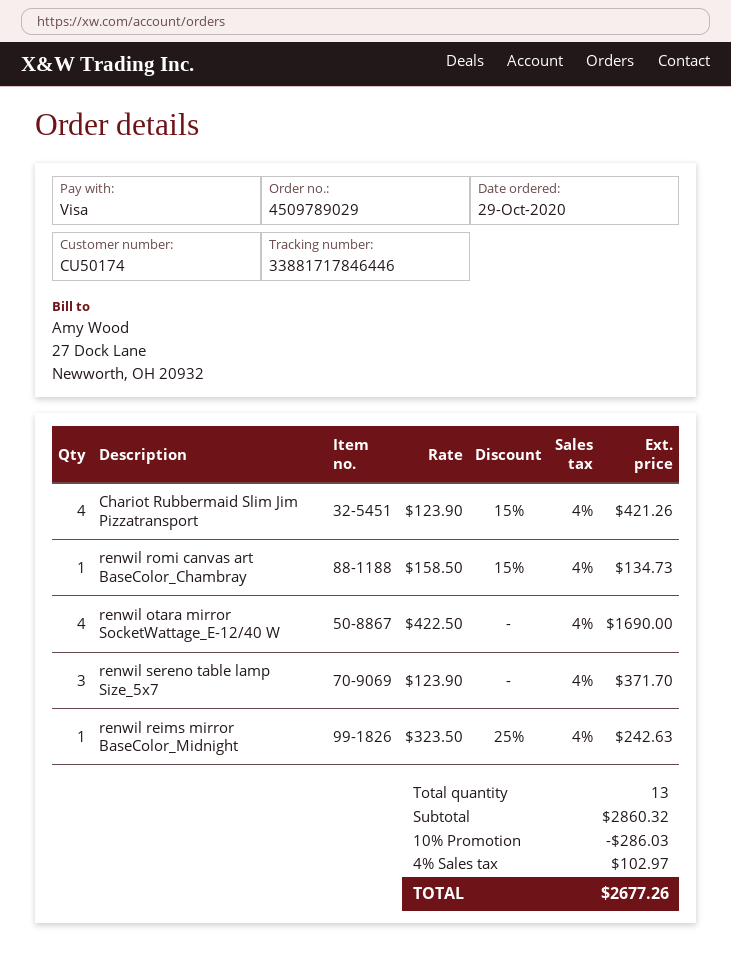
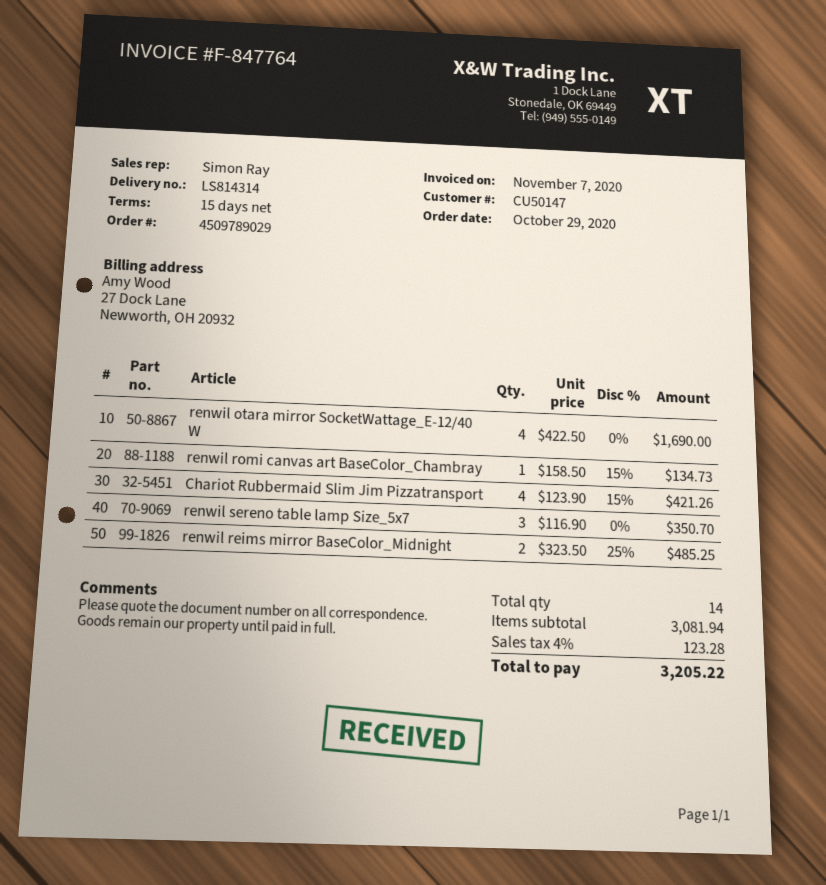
customer number: CU50174 -> CU50147
renwil sereno table lamp Size_5x7: 3 x 123.90 = 371.70 -> 3 x 116.90 = 350.70
renwil reims mirror BaseColor_Midnight: 1 x 323.50 - 25% = 242.63 -> 2 x 323.50 - 25% = 485.25
total quantity: 13 -> 14
subtotal: 2860.32 -> 3081.94
discount: 10% = 286.03 -> none
tax: 4% = 102.97 -> 4% = 123.28
total: 2677.26 -> 3205.22

